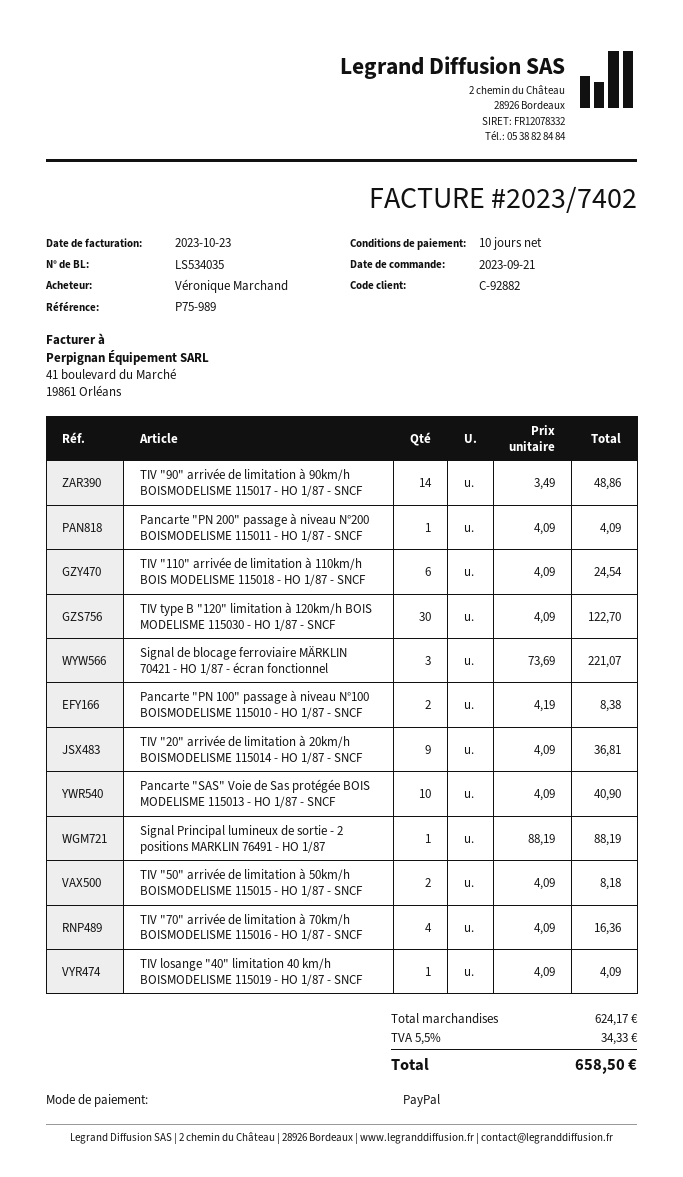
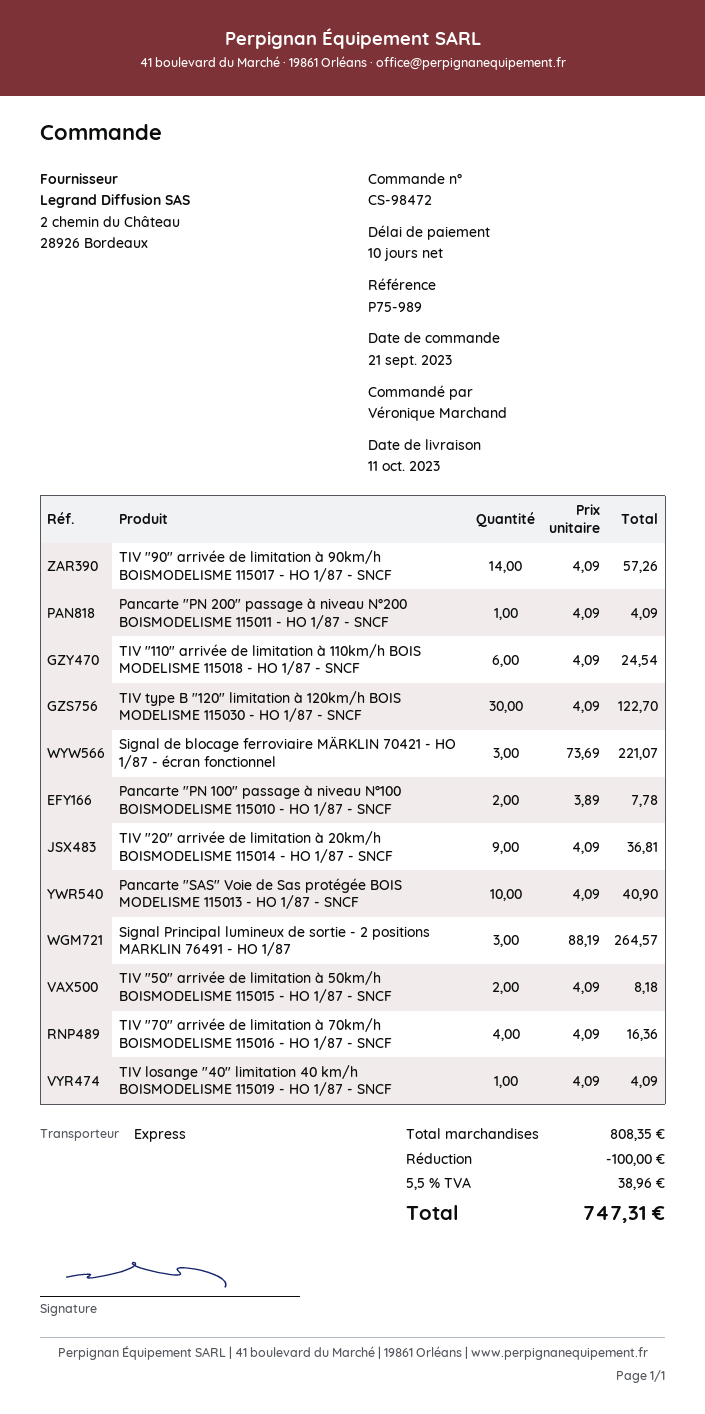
TIV "90" arrivée de limitation à 90km/h BOISMODELISME 115017 - HO 1/87 - SNCF: 14 x 3.49 = 48.86 -> 14 x 4.09 = 57.26
Pancarte "PN 100" passage à niveau N°100 BOISMODELISME 115010 - HO 1/87 - SNCF: 2 x 4.19 = 8.38 -> 2 x 3.89 = 7.78
Signal Principal lumineux de sortie - 2 positions MARKLIN 76491 - HO 1/87: 1 x 88.19 = 88.19 -> 3 x 88.19 = 264.57
subtotal: 624.17 -> 808.35
discount: none -> 100.00
tax: 5.5% = 34.33 -> 5.5% = 38.96
total: 658.50 -> 747.31

